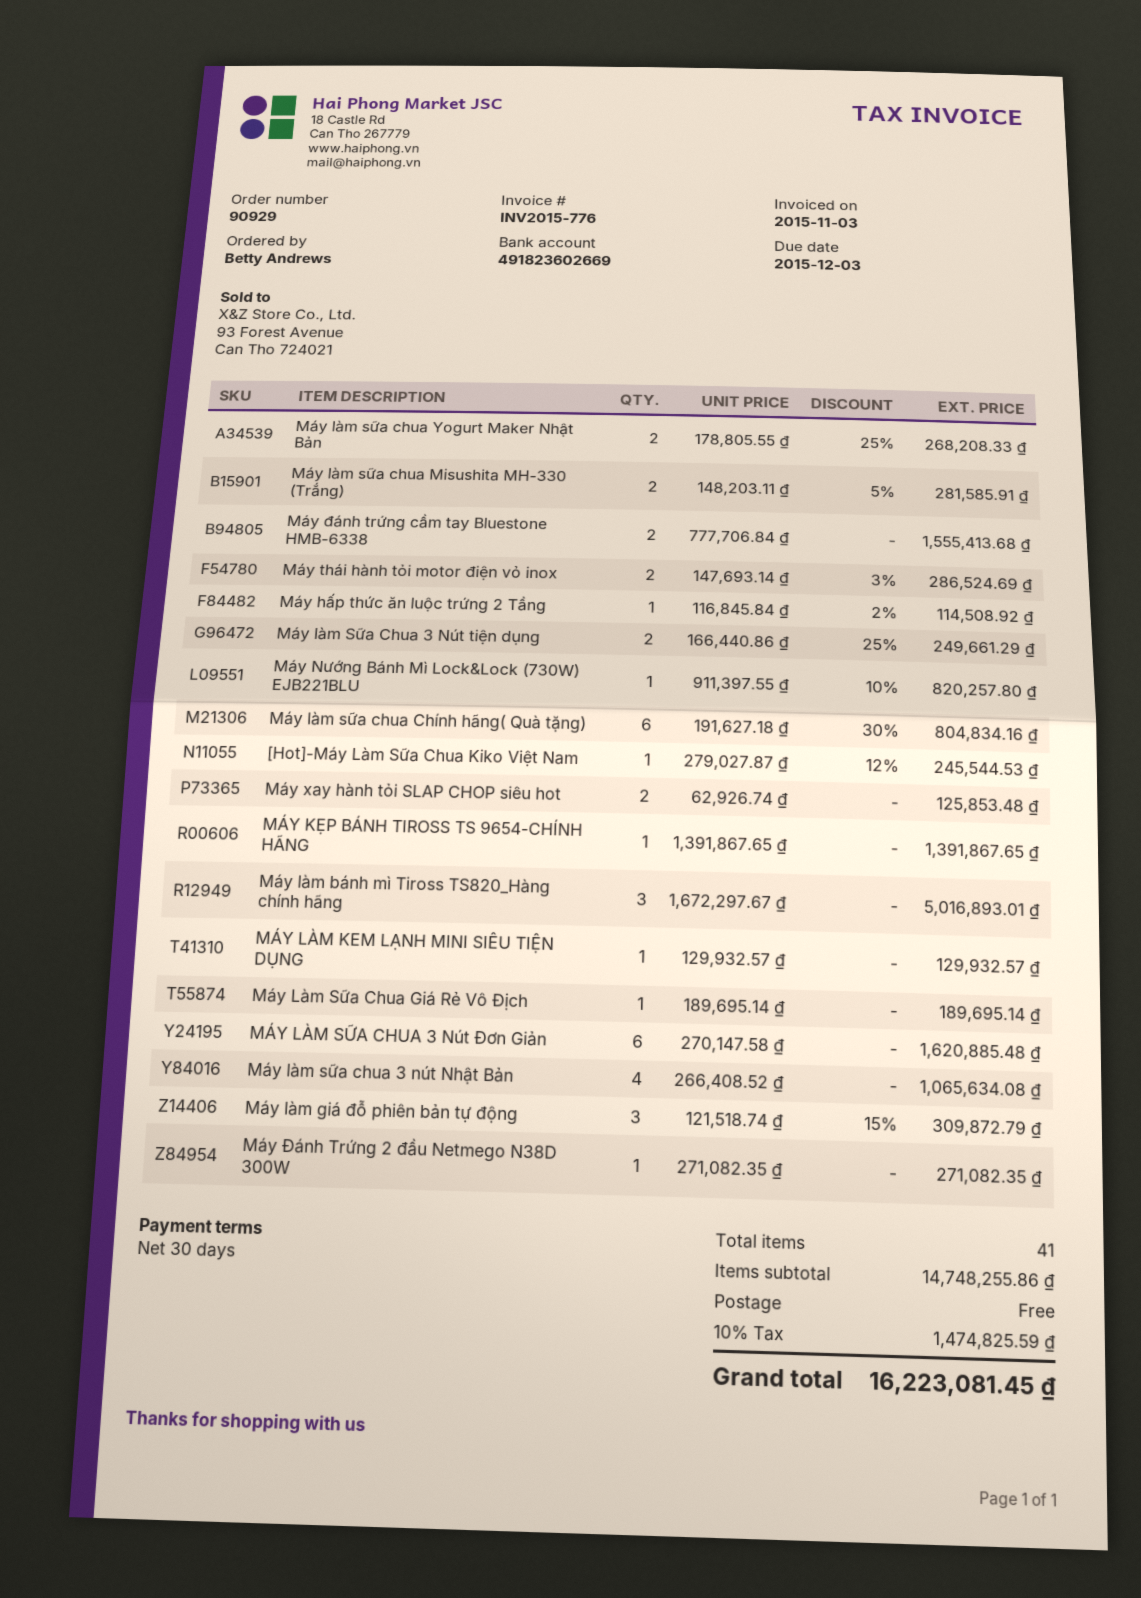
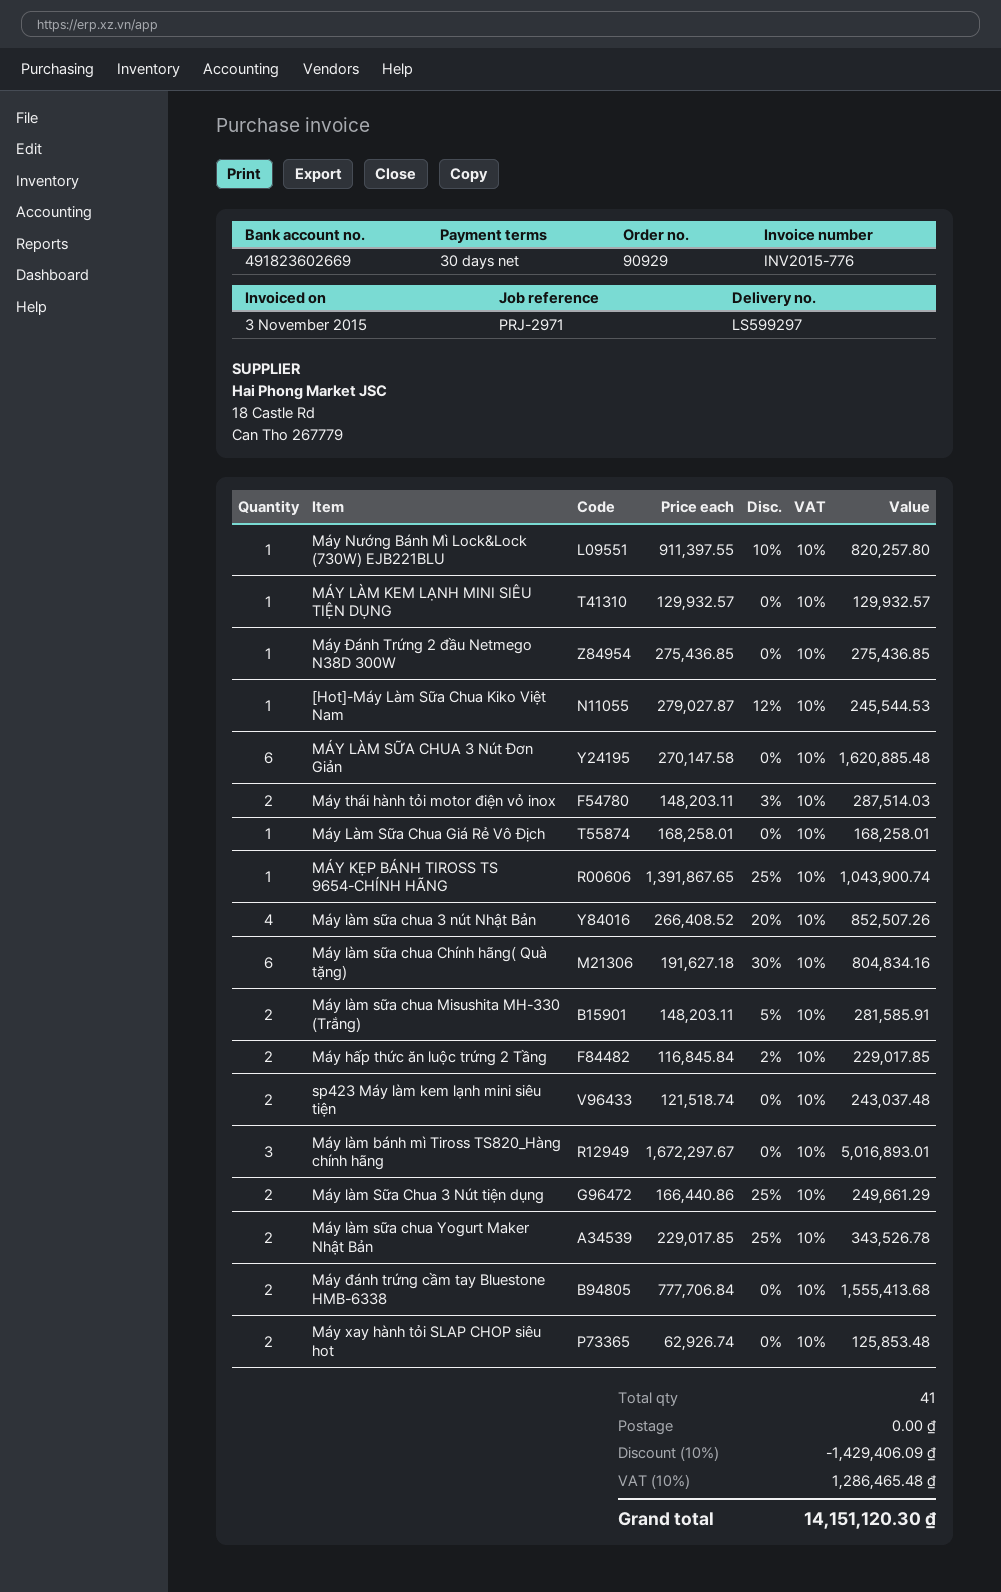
Máy làm sữa chua Yogurt Maker Nhật Bản: 2 x 178805.55 - 25% = 268208.33 -> 2 x 229017.85 - 25% = 343526.78
Máy thái hành tỏi motor điện vỏ inox: 2 x 147693.14 - 3% = 286524.69 -> 2 x 148203.11 - 3% = 287514.03
Máy hấp thức ăn luộc trứng 2 Tầng: 1 x 116845.84 - 2% = 114508.92 -> 2 x 116845.84 - 2% = 229017.85
MÁY KẸP BÁNH TIROSS TS 9654-CHÍNH HÃNG: 1 x 1391867.65 = 1391867.65 -> 1 x 1391867.65 - 25% = 1043900.74
Máy Làm Sữa Chua Giá Rẻ Vô Địch: 1 x 189695.14 = 189695.14 -> 1 x 168258.01 = 168258.01
Máy làm sữa chua 3 nút Nhật Bản: 4 x 266408.52 = 1065634.08 -> 4 x 266408.52 - 20% = 852507.26
Máy làm giá đỗ phiên bản tự động: 3 x 121518.74 - 15% = 309872.79 -> none
Máy Đánh Trứng 2 đầu Netmego N38D 300W: 1 x 271082.35 = 271082.35 -> 1 x 275436.85 = 275436.85
sp423 Máy làm kem lạnh mini siêu tiện: none -> 2 x 121518.74 = 243037.48
discount: none -> 10% = 1429406.09
tax: 10% = 1474825.59 -> 10% = 1286465.48
total: 16223081.45 -> 14151120.30

